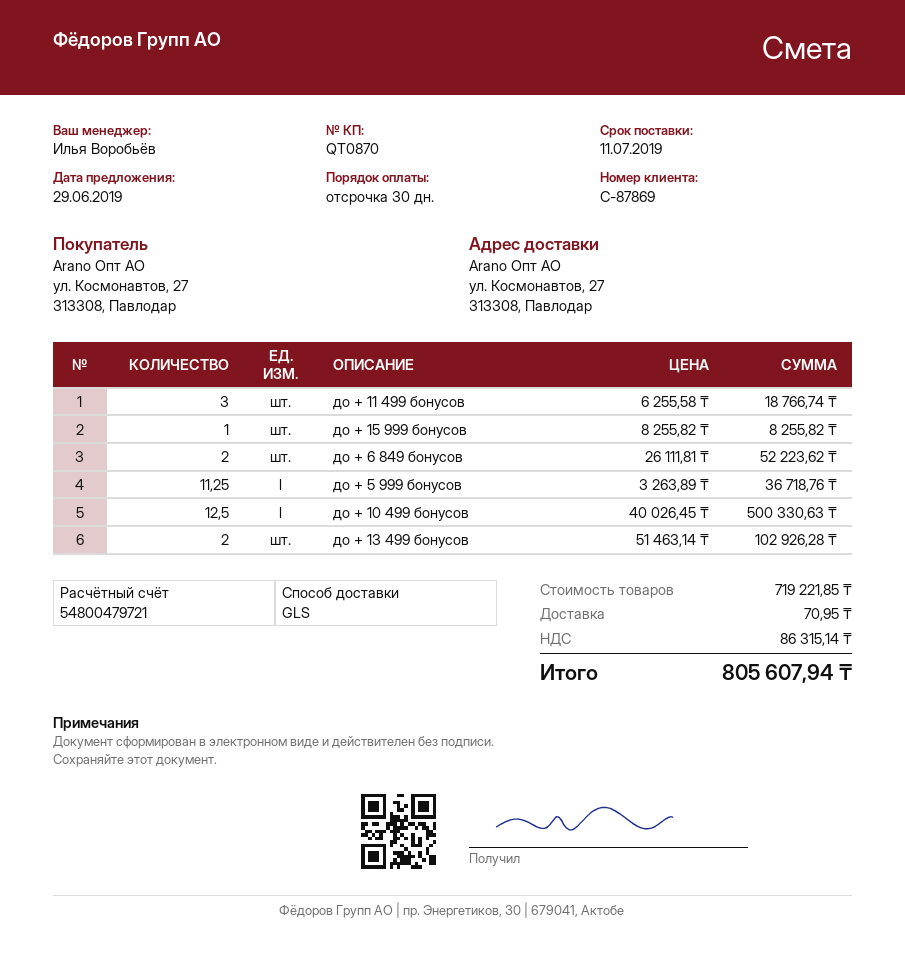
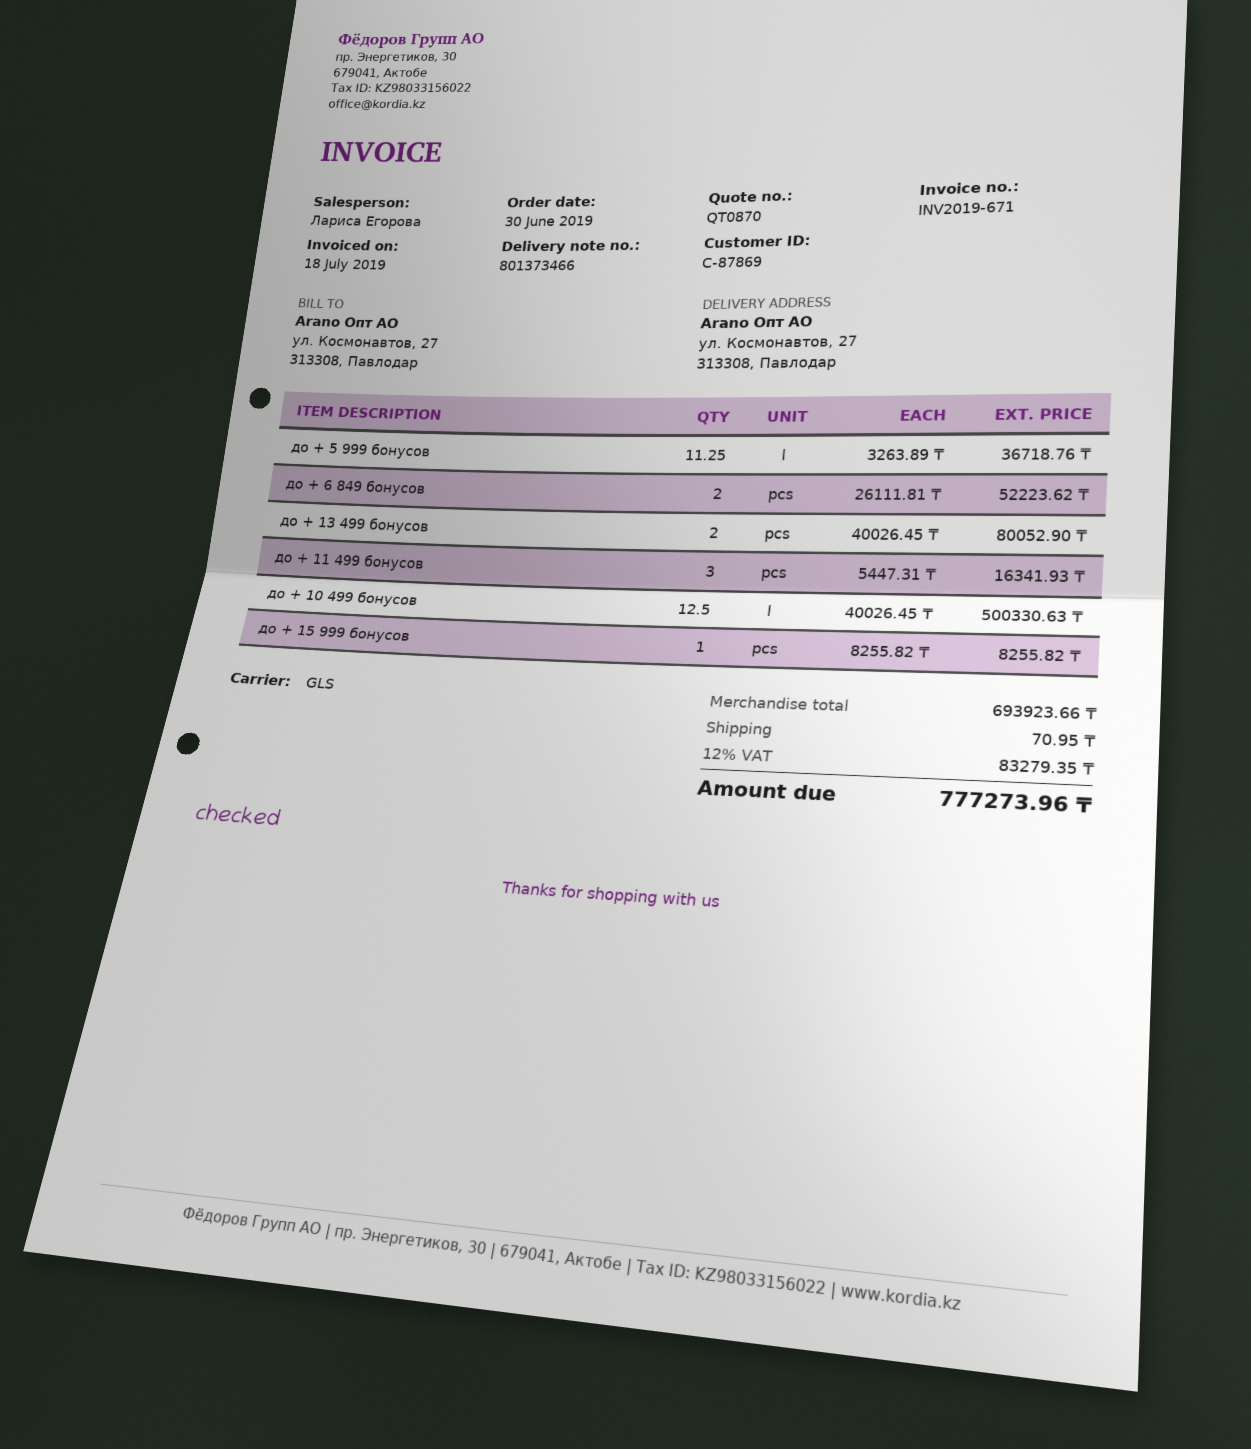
sales rep: Илья Воробьёв -> Лариса Егорова
до + 11 499 бонусов: 3 x 6255.58 = 18766.74 -> 3 x 5447.31 = 16341.93
до + 13 499 бонусов: 2 x 51463.14 = 102926.28 -> 2 x 40026.45 = 80052.90
subtotal: 719221.85 -> 693923.66
tax: 86315.14 -> 83279.35
total: 805607.94 -> 777273.96

